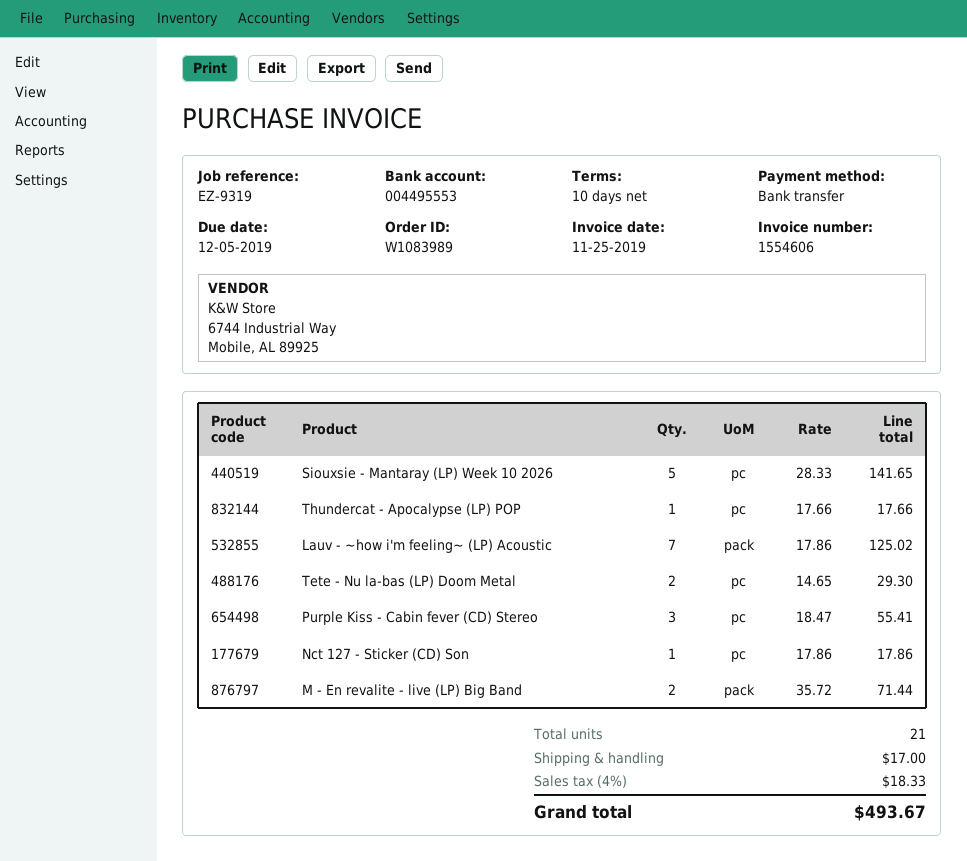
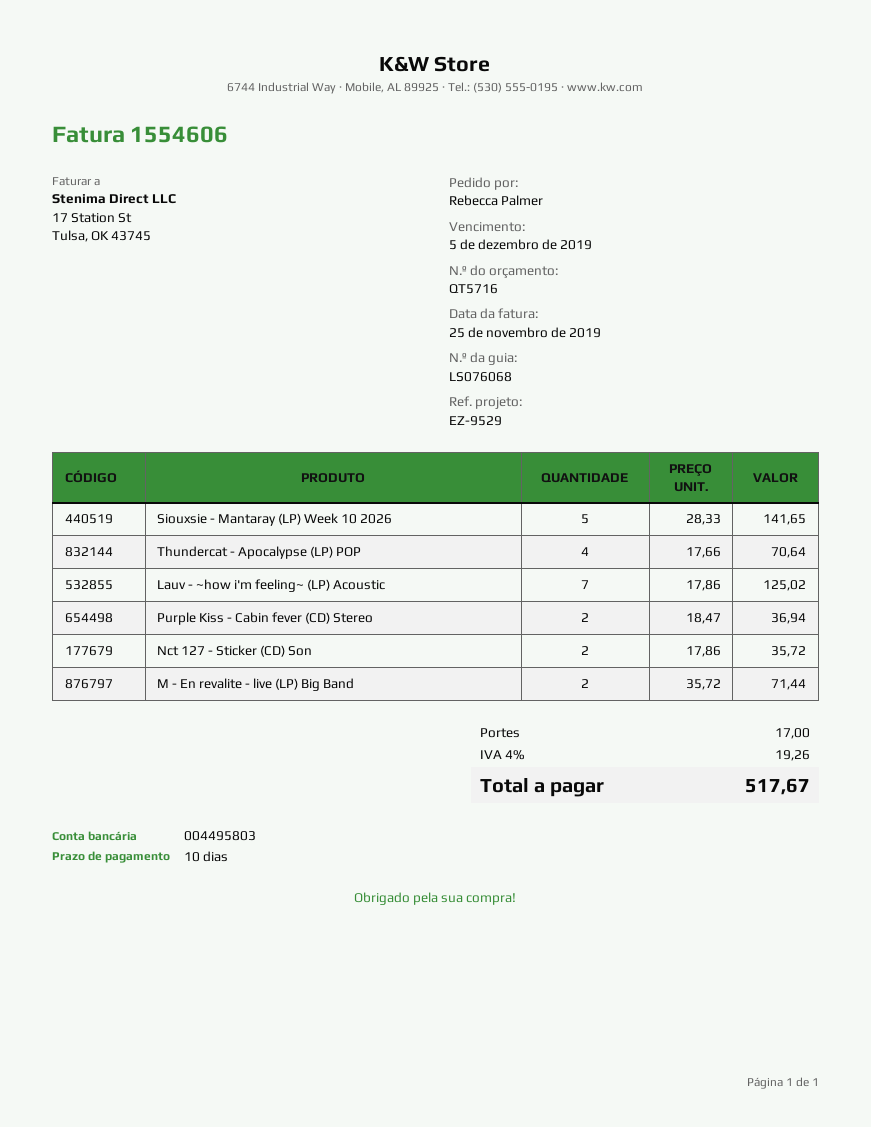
reference: EZ-9319 -> EZ-9529
bank account: 004495553 -> 004495803
Thundercat - Apocalypse (LP) POP: 1 x 17.66 = 17.66 -> 4 x 17.66 = 70.64
Tete - Nu la-bas (LP) Doom Metal: 2 x 14.65 = 29.30 -> none
Purple Kiss - Cabin fever (CD) Stereo: 3 x 18.47 = 55.41 -> 2 x 18.47 = 36.94
Nct 127 - Sticker (CD) Son: 1 x 17.86 = 17.86 -> 2 x 17.86 = 35.72
tax: 4% = 18.33 -> 4% = 19.26
total: 493.67 -> 517.67

